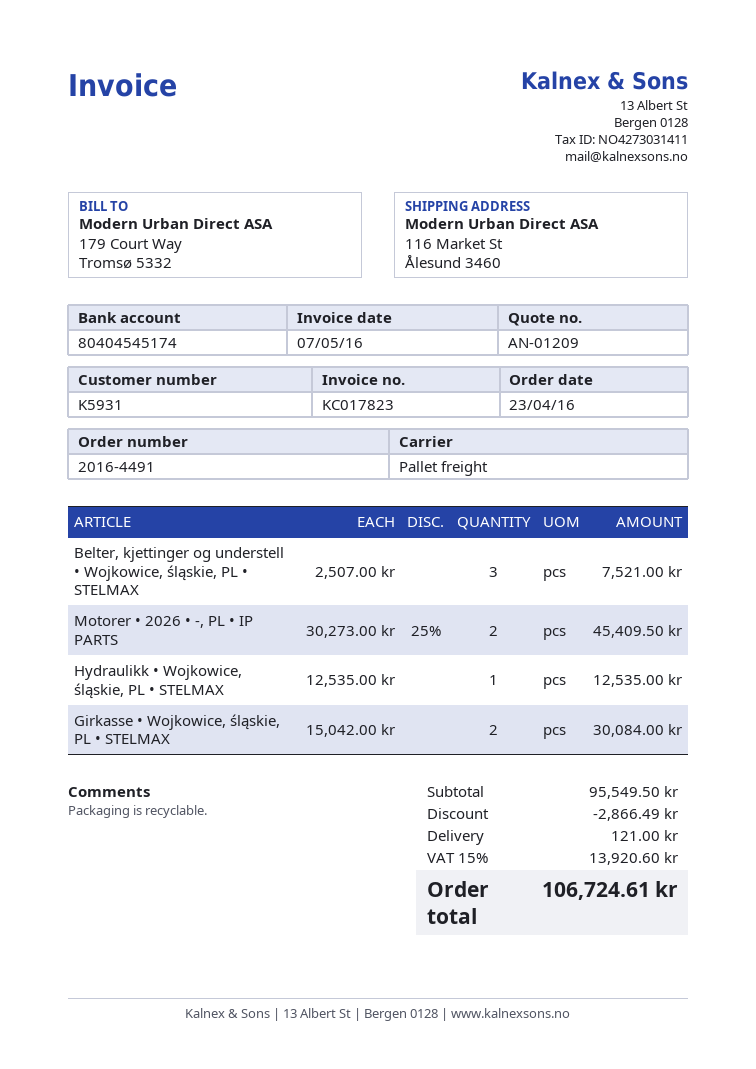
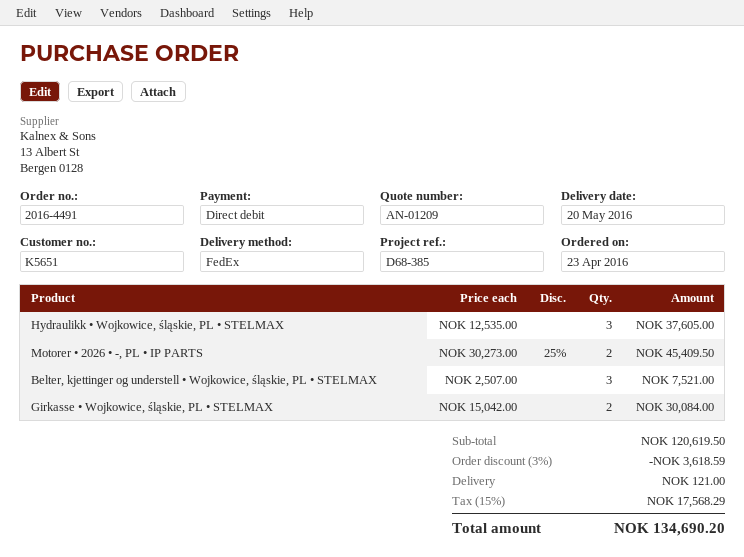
customer number: K5931 -> K5651
shipping method: pallet freight -> FedEx
Hydraulikk • Wojkowice, śląskie, PL • STELMAX: 1 x 12535.00 = 12535.00 -> 3 x 12535.00 = 37605.00
subtotal: 95549.50 -> 120619.50
discount: 2866.49 -> 3618.59
tax: 15% = 13920.60 -> 15% = 17568.29
total: 106724.61 -> 134690.20

